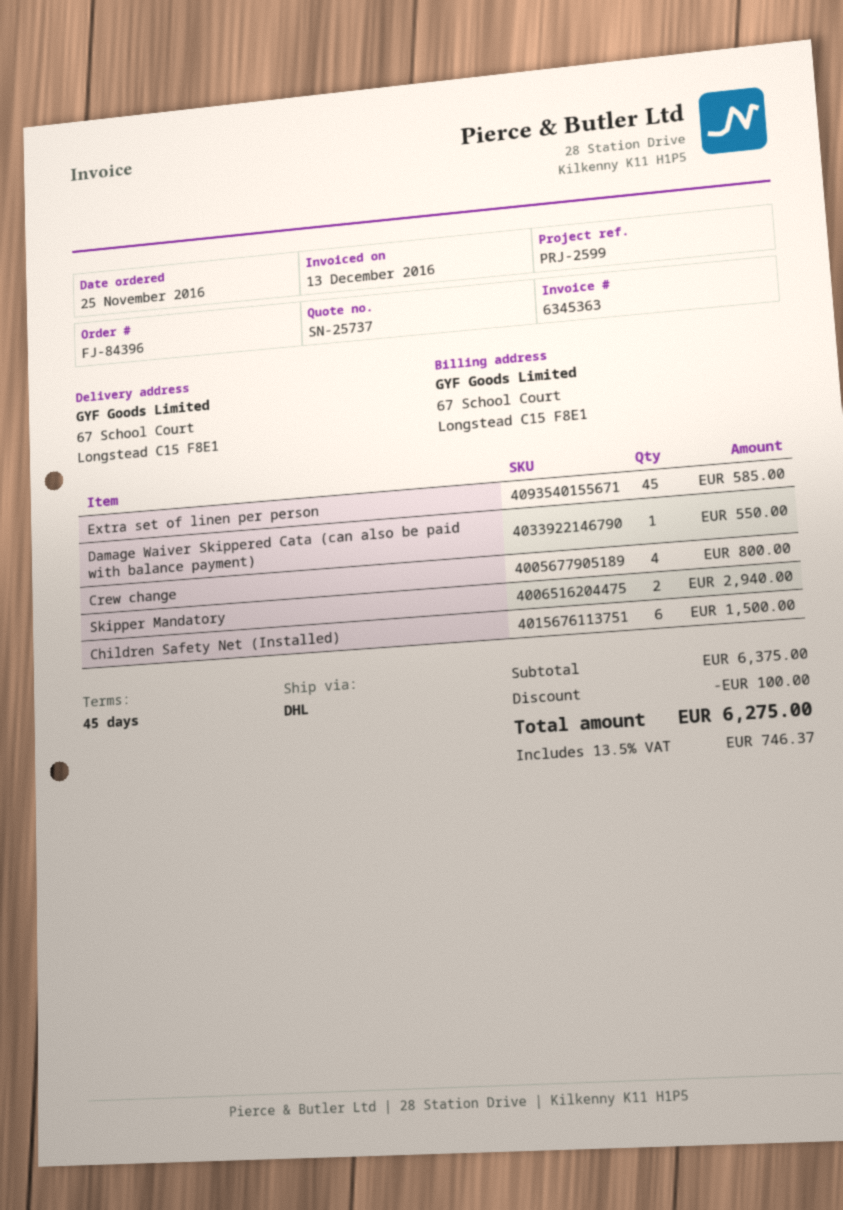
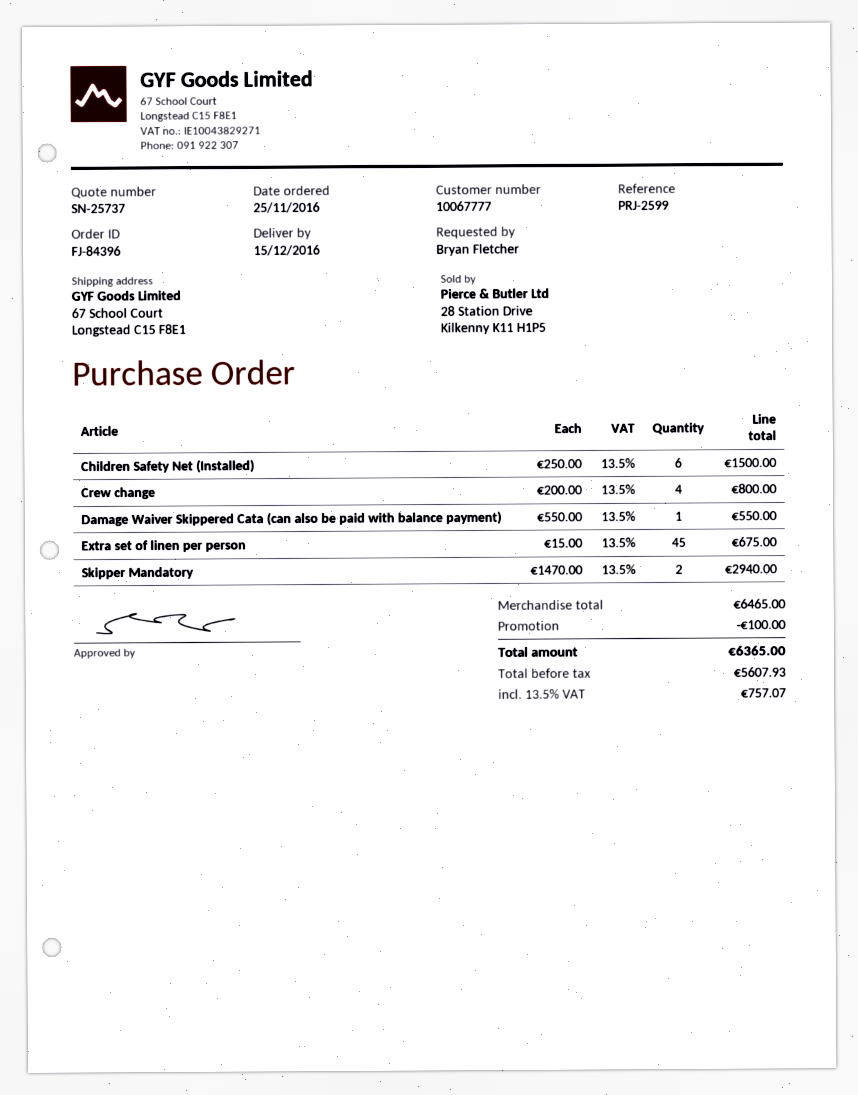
Extra set of linen per person: 45 for 585.00 -> 45 for 675.00
subtotal: 6375.00 -> 6465.00
tax: 13.5% = 746.37 -> 13.5% = 757.07
total: 6275.00 -> 6365.00

